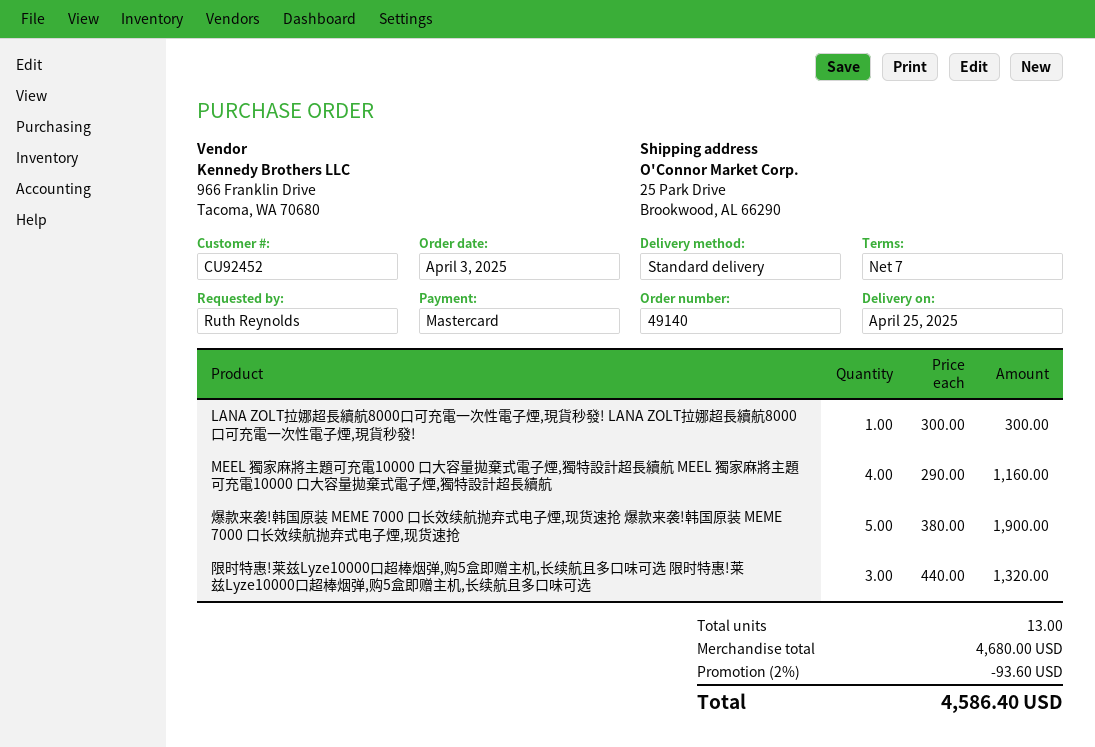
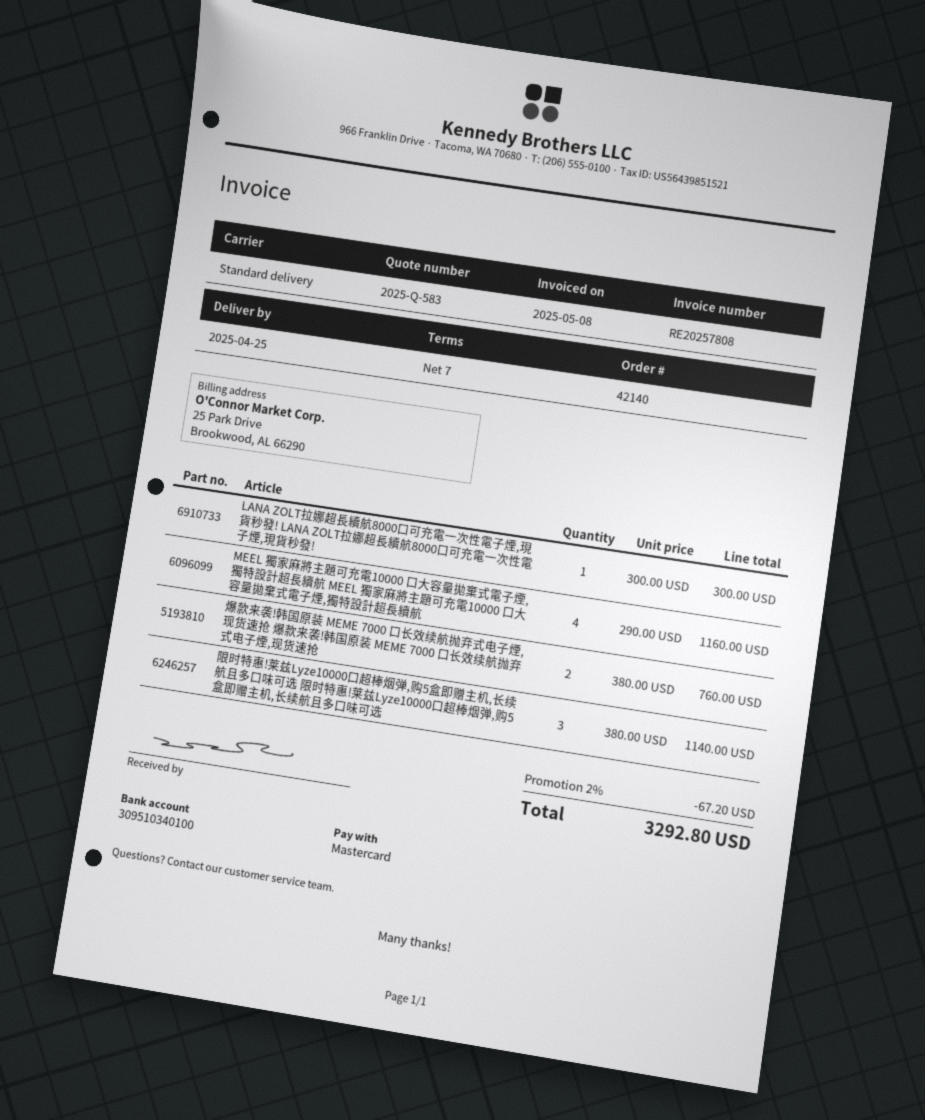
order number: 49140 -> 42140
爆款来袭!韩国原装 MEME 7000 口长效续航抛弃式电子煙,现货速抢 爆款来袭!韩国原装 MEME 7000 口长效续航抛弃式电子煙,现货速抢: 5 x 380.00 = 1900.00 -> 2 x 380.00 = 760.00
限时特惠!莱兹Lyze10000口超棒烟弹,购5盒即赠主机,长续航且多口味可选 限时特惠!莱兹Lyze10000口超棒烟弹,购5盒即赠主机,长续航且多口味可选: 3 x 440.00 = 1320.00 -> 3 x 380.00 = 1140.00
discount: 2% = 93.60 -> 2% = 67.20
total: 4586.40 -> 3292.80

